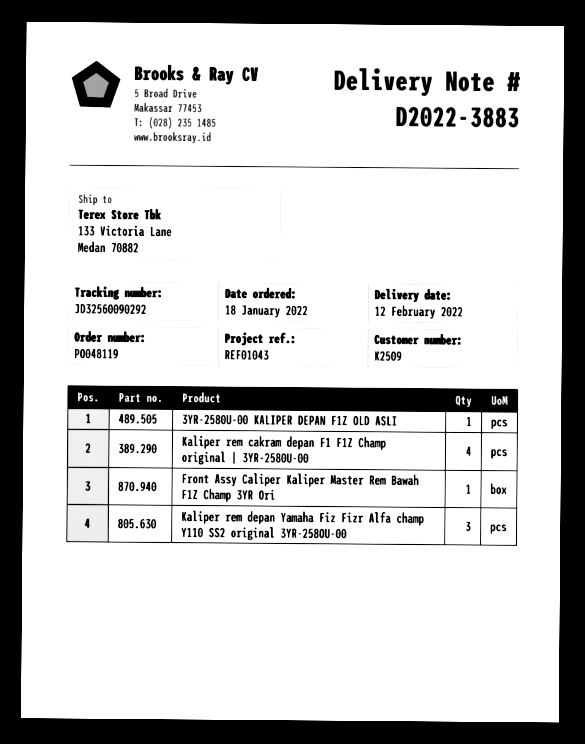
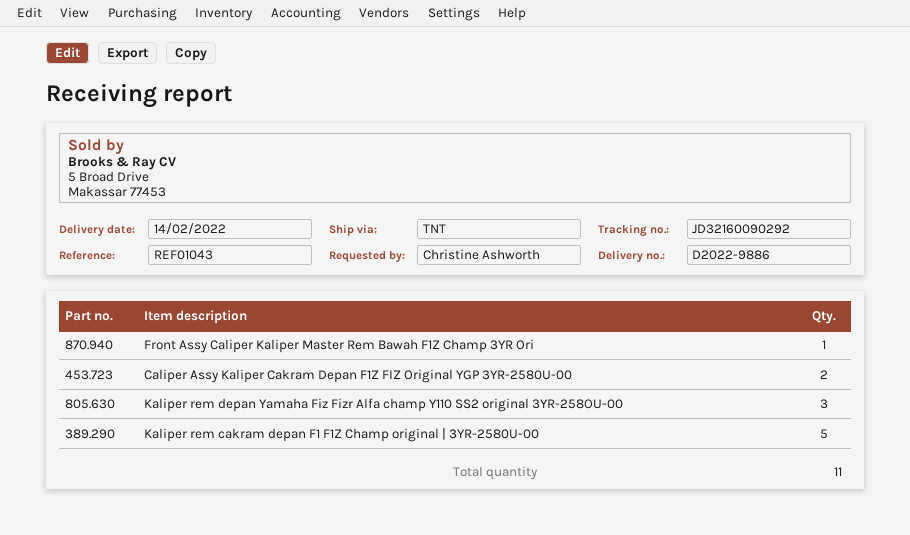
delivery note number: D2022-3883 -> D2022-9886
delivery date: 2022-02-12 -> 2022-02-14
tracking number: JD32560090292 -> JD32160090292
3YR-2580U-00 KALIPER DEPAN F1Z OLD ASLI: 1 -> none
Kaliper rem cakram depan F1 F1Z Champ original | 3YR-2580U-00: 4 -> 5
Caliper Assy Kaliper Cakram Depan F1Z FIZ Original YGP 3YR-2580U-00: none -> 2

